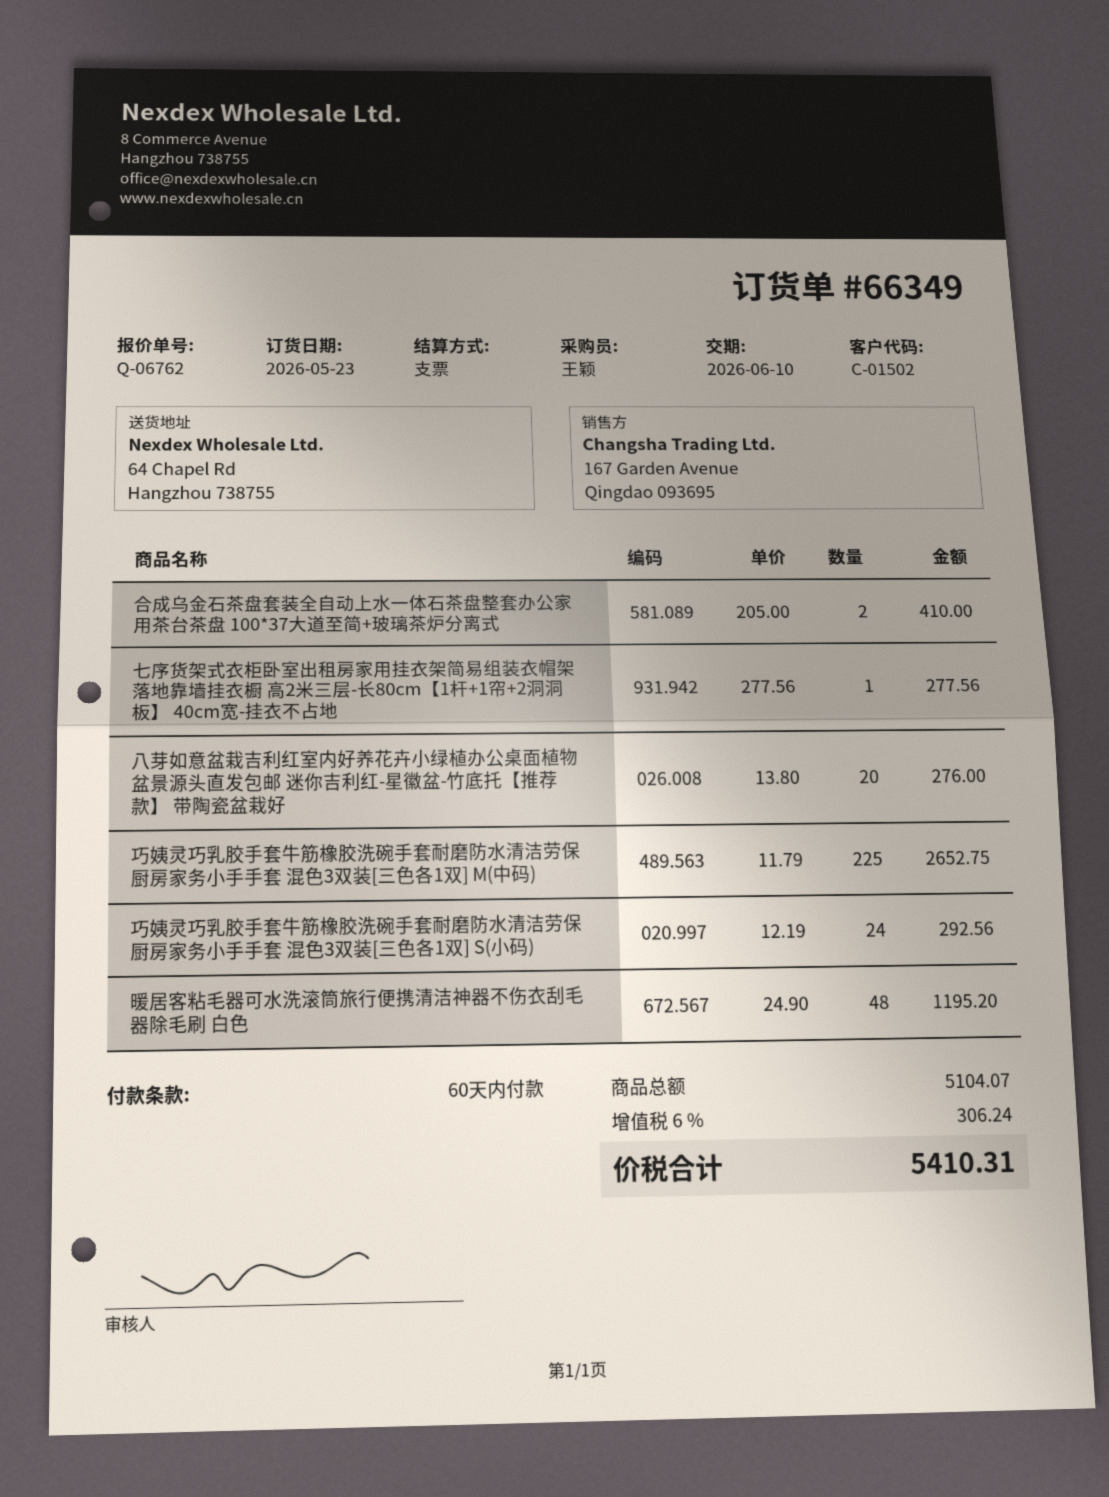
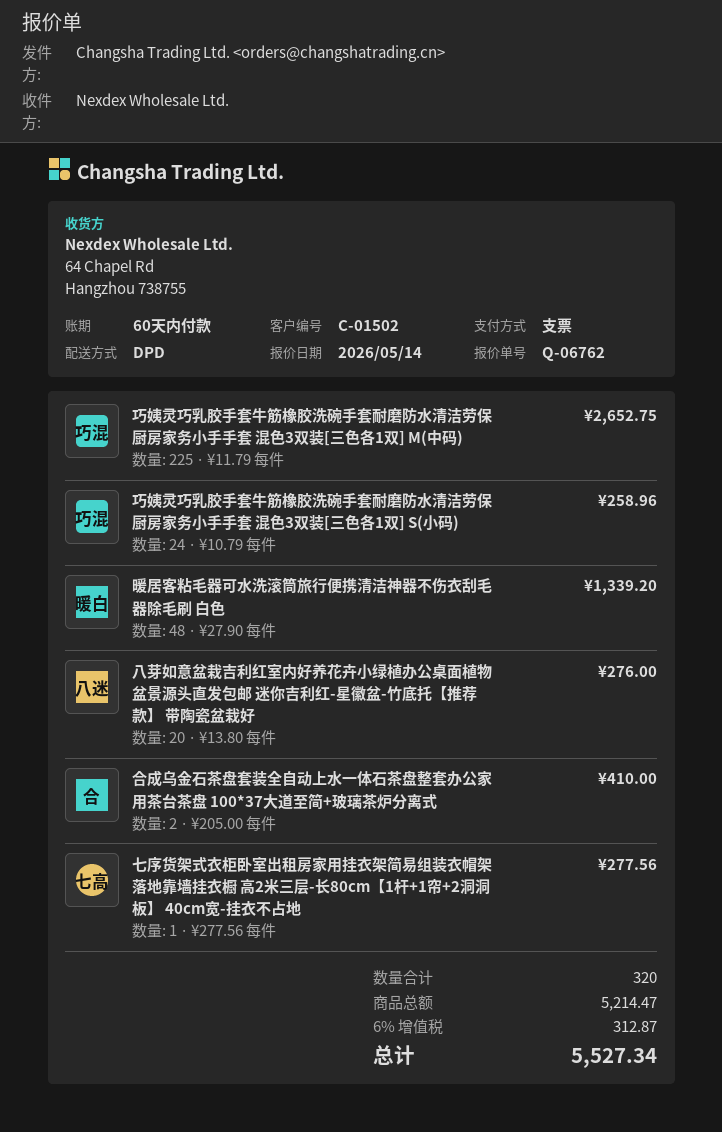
巧姨灵巧乳胶手套牛筋橡胶洗碗手套耐磨防水清洁劳保厨房家务小手手套 混色3双装[三色各1双] S(小码): 24 x 12.19 = 292.56 -> 24 x 10.79 = 258.96
暖居客粘毛器可水洗滚筒旅行便携清洁神器不伤衣刮毛器除毛刷 白色: 48 x 24.90 = 1195.20 -> 48 x 27.90 = 1339.20
subtotal: 5104.07 -> 5214.47
tax: 6% = 306.24 -> 6% = 312.87
total: 5410.31 -> 5527.34

